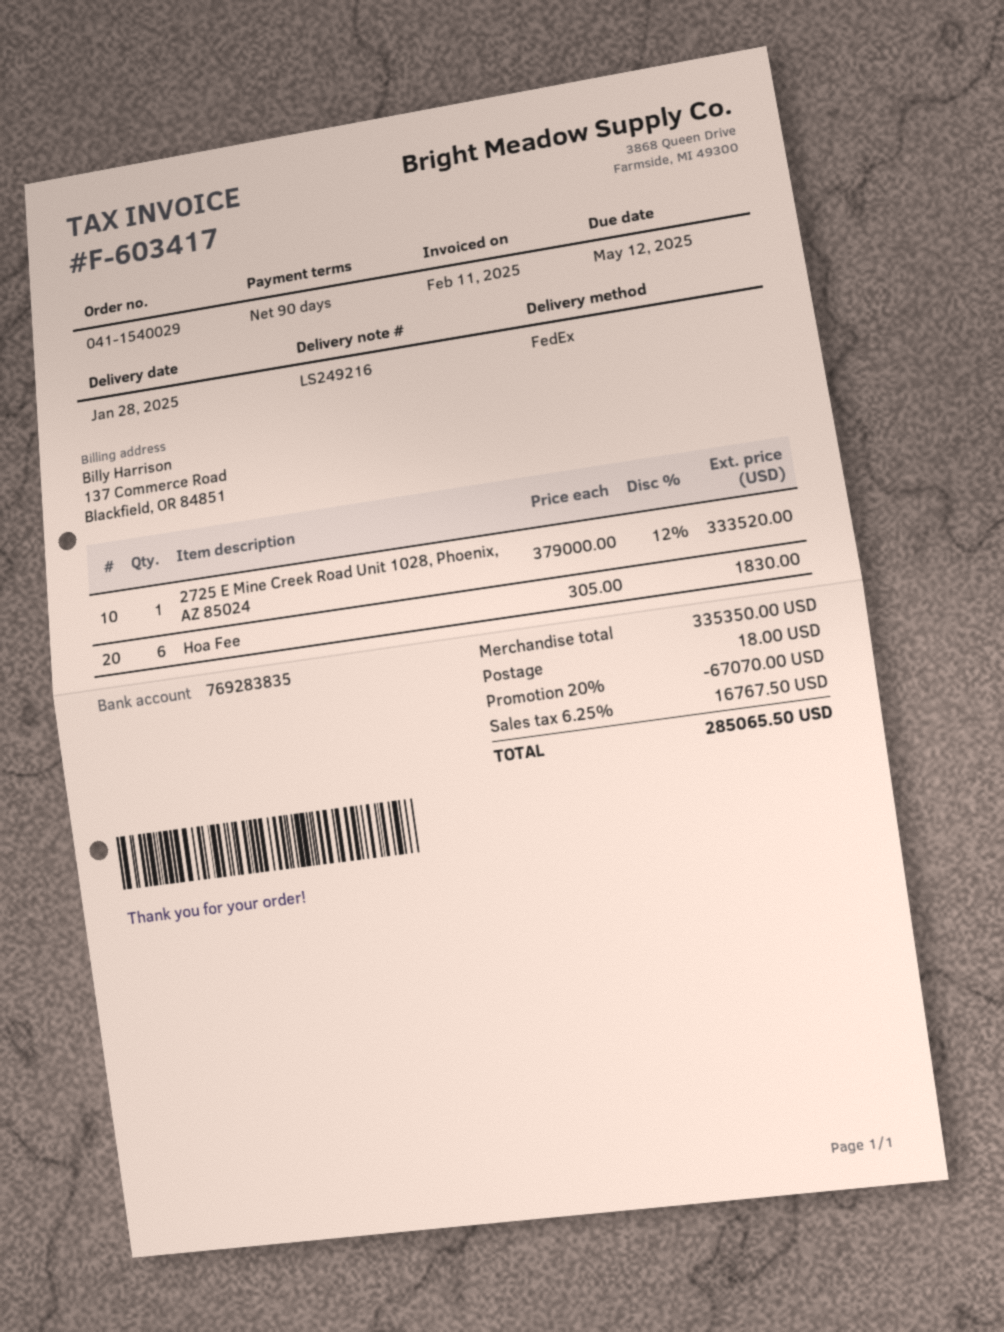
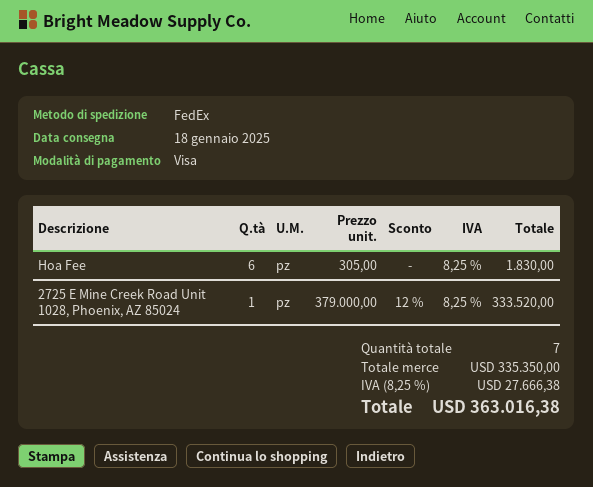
delivery date: 2025-01-28 -> 2025-01-18
discount: 20% = 67070.00 -> none
shipping: 18.00 -> none
tax: 6.25% = 16767.50 -> 8.25% = 27666.38
total: 285065.50 -> 363016.38

